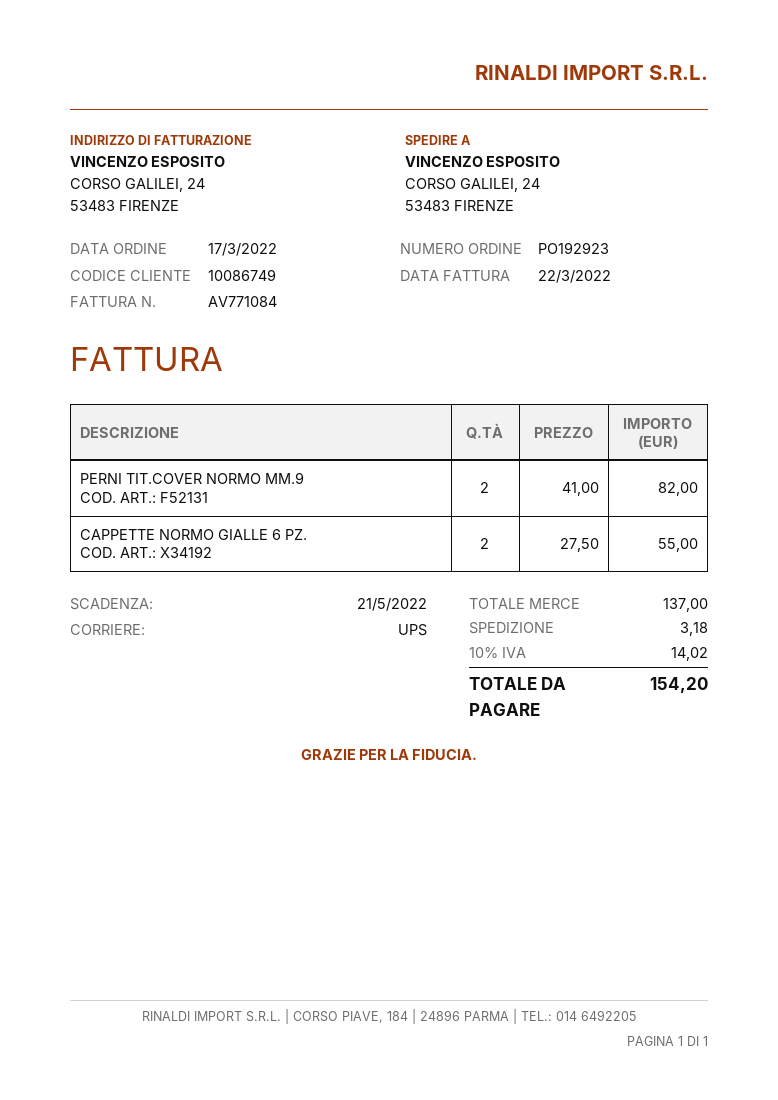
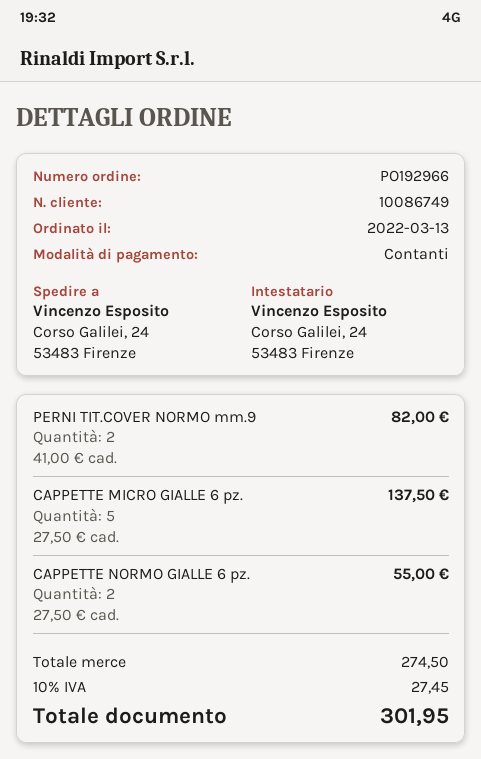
order number: PO192923 -> PO192966
order date: 2022-03-17 -> 2022-03-13
CAPPETTE MICRO GIALLE 6 pz.: none -> 5 x 27.50 = 137.50
subtotal: 137.00 -> 274.50
shipping: 3.18 -> none
tax: 10% = 14.02 -> 10% = 27.45
total: 154.20 -> 301.95

